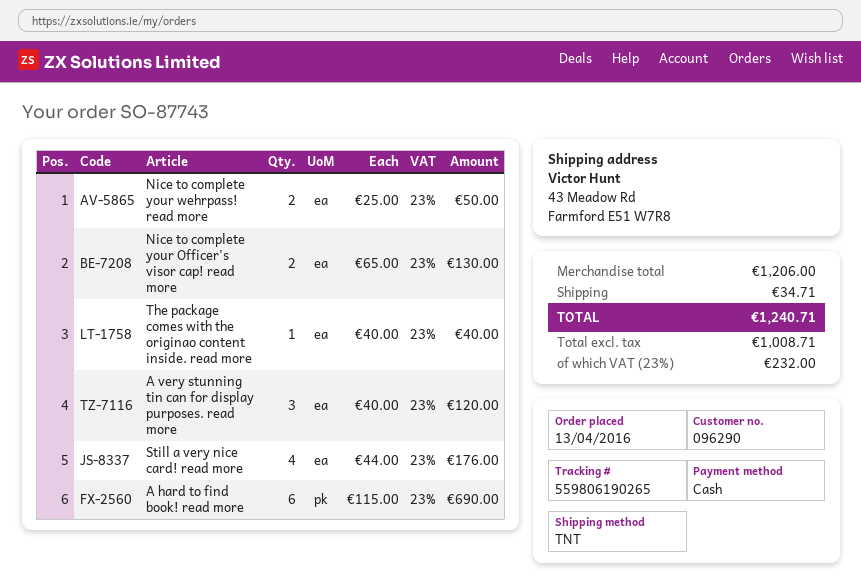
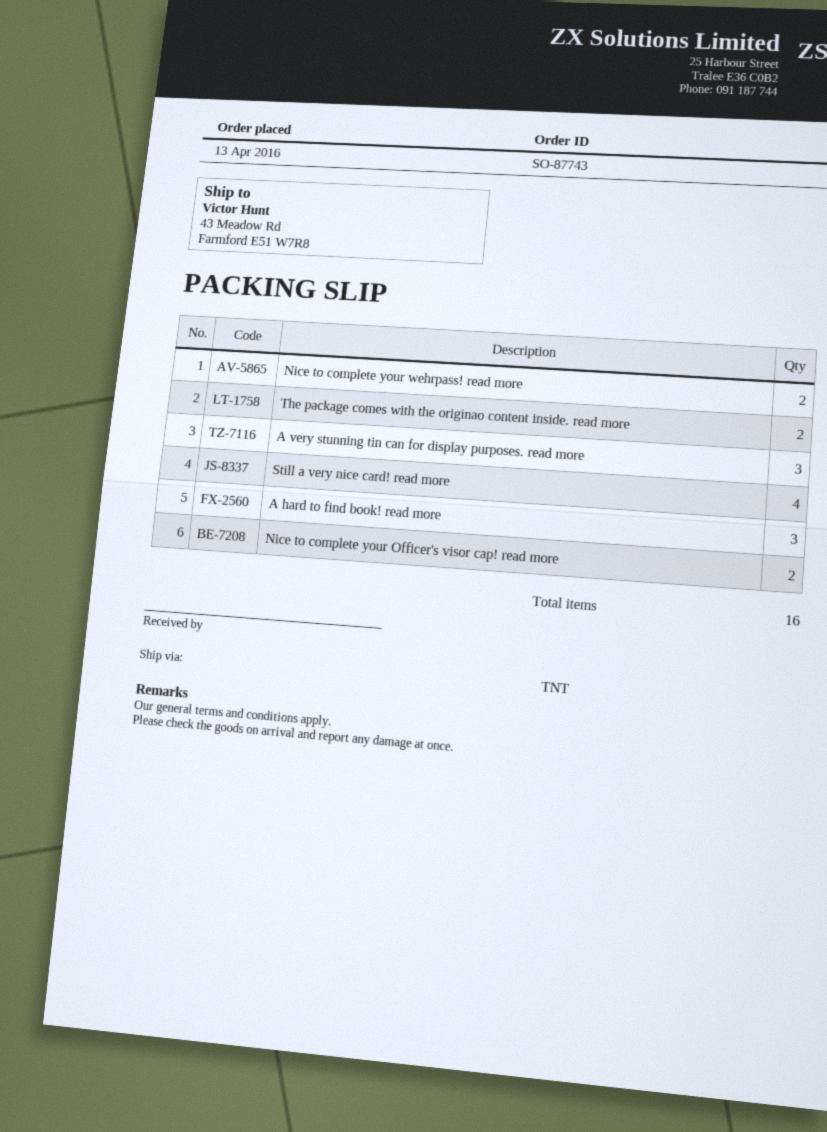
The package comes with the originao content inside. read more: 1 -> 2
A hard to find book! read more: 6 -> 3

